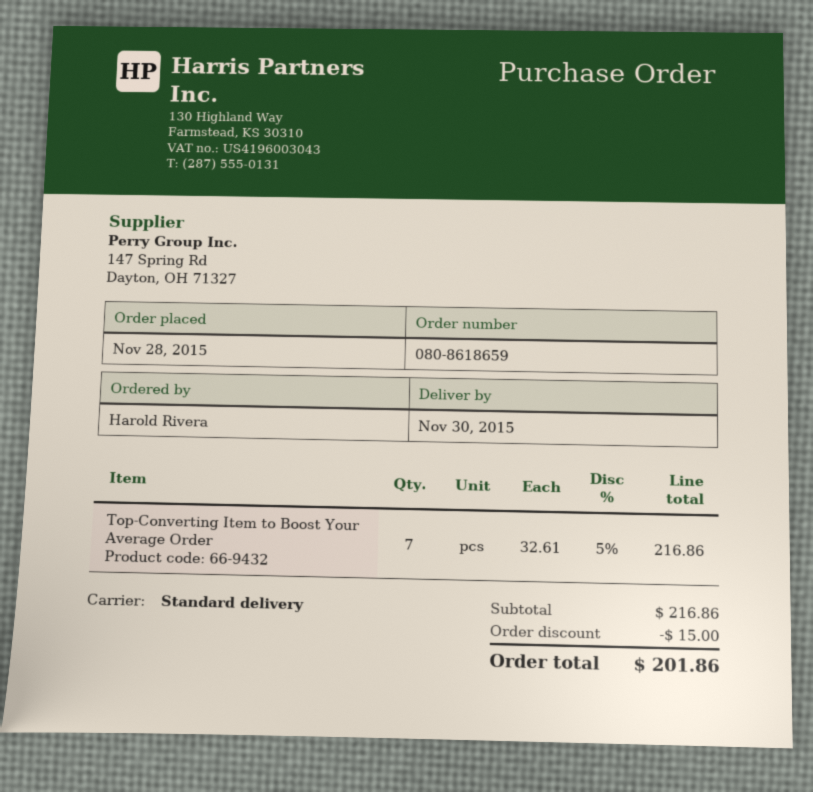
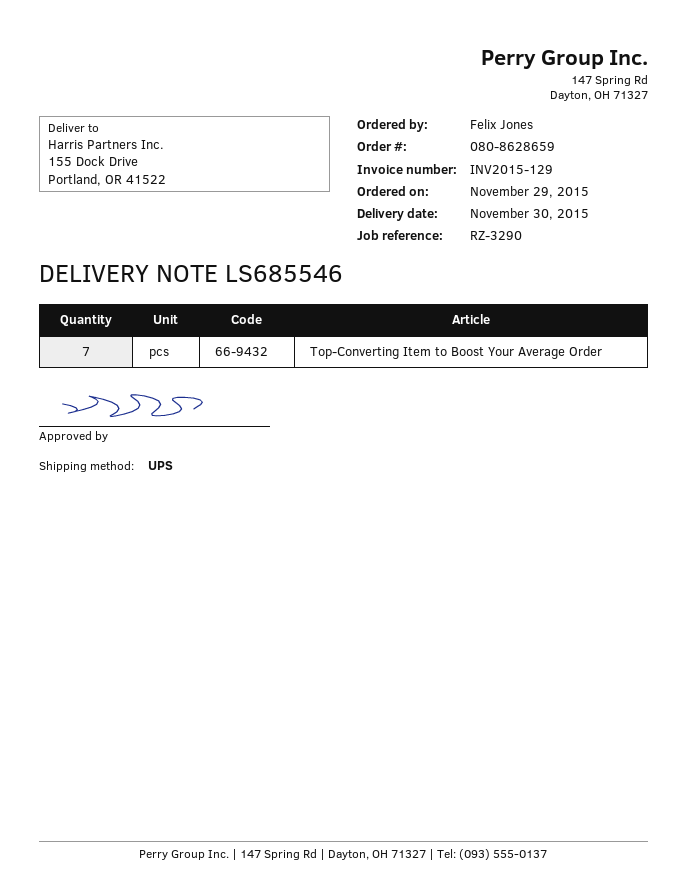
order number: 080-8618659 -> 080-8628659
order date: 2015-11-28 -> 2015-11-29
ordered by: Harold Rivera -> Felix Jones
shipping method: standard -> UPS

